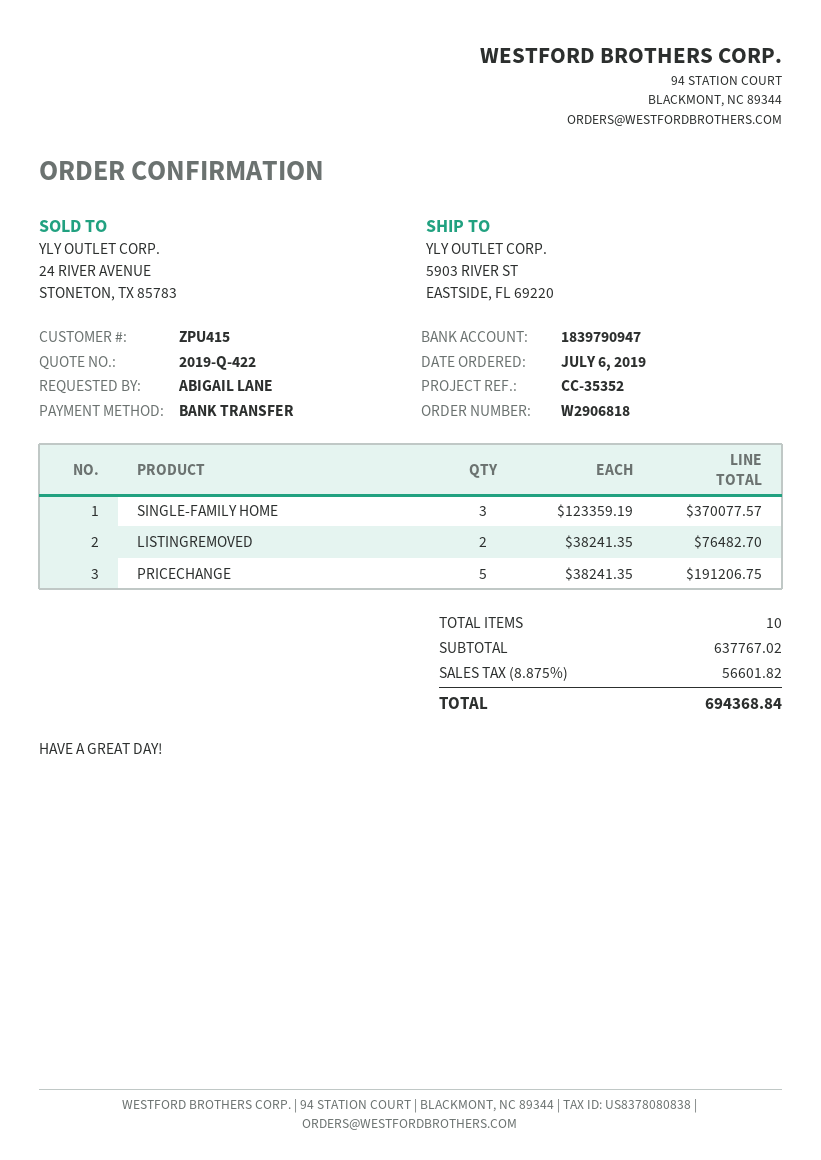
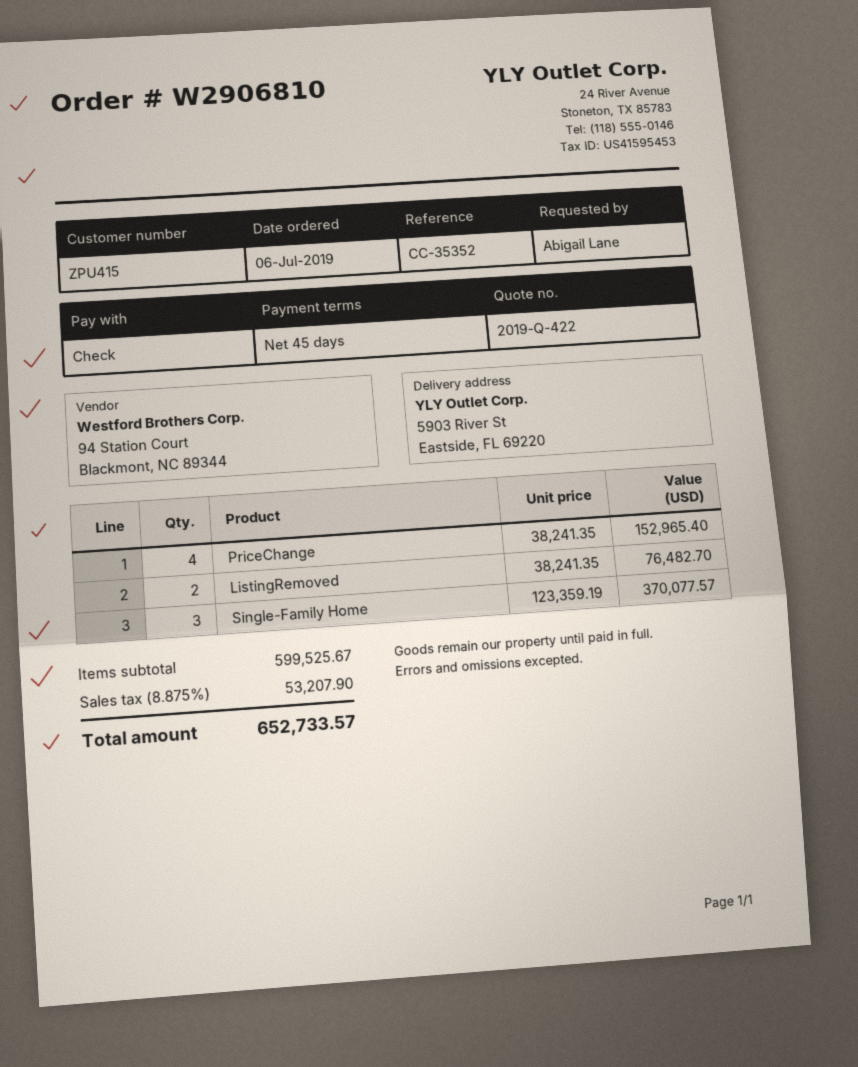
order number: W2906818 -> W2906810
payment method: bank transfer -> cheque
PRICECHANGE: 5 x 38241.35 = 191206.75 -> 4 x 38241.35 = 152965.40
subtotal: 637767.02 -> 599525.67
tax: 8.875% = 56601.82 -> 8.875% = 53207.90
total: 694368.84 -> 652733.57

